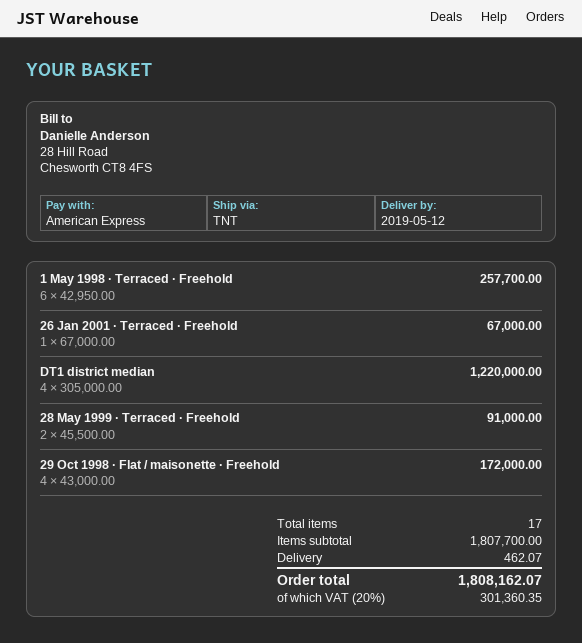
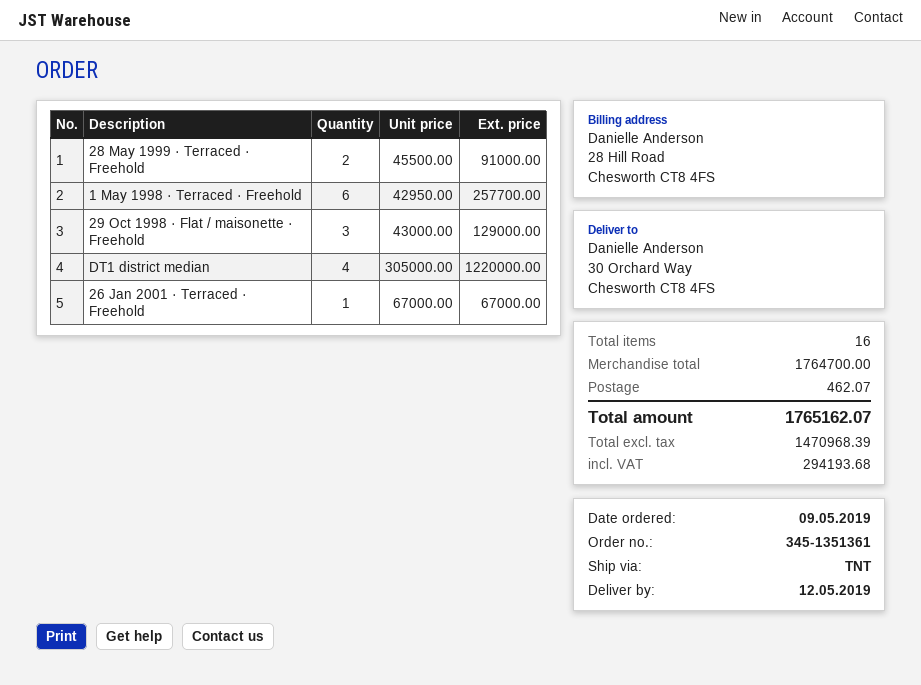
29 Oct 1998 · Flat / maisonette · Freehold: 4 x 43000.00 = 172000.00 -> 3 x 43000.00 = 129000.00
total quantity: 17 -> 16
subtotal: 1807700.00 -> 1764700.00
tax: 301360.35 -> 294193.68
total: 1808162.07 -> 1765162.07

